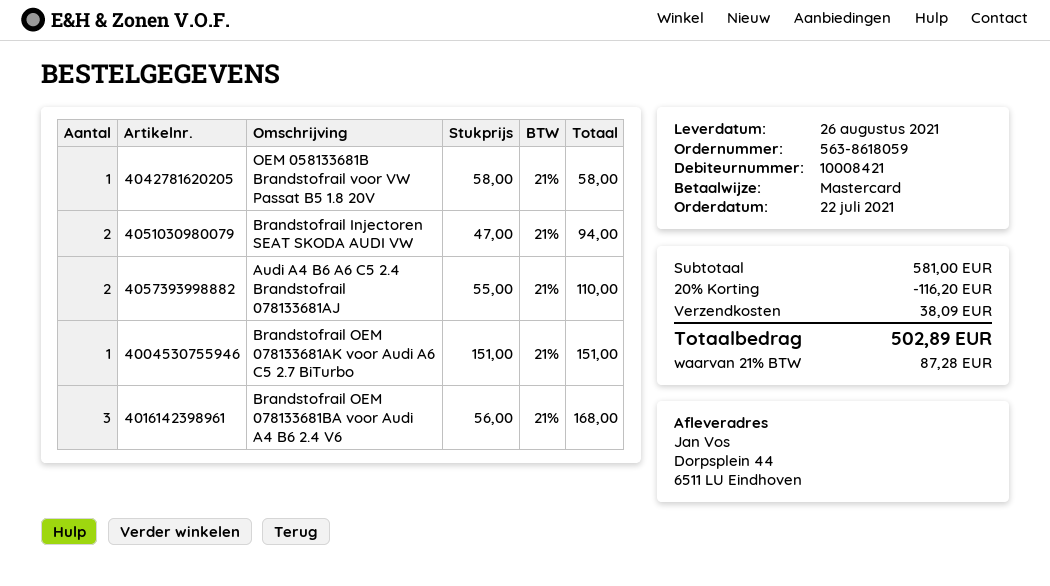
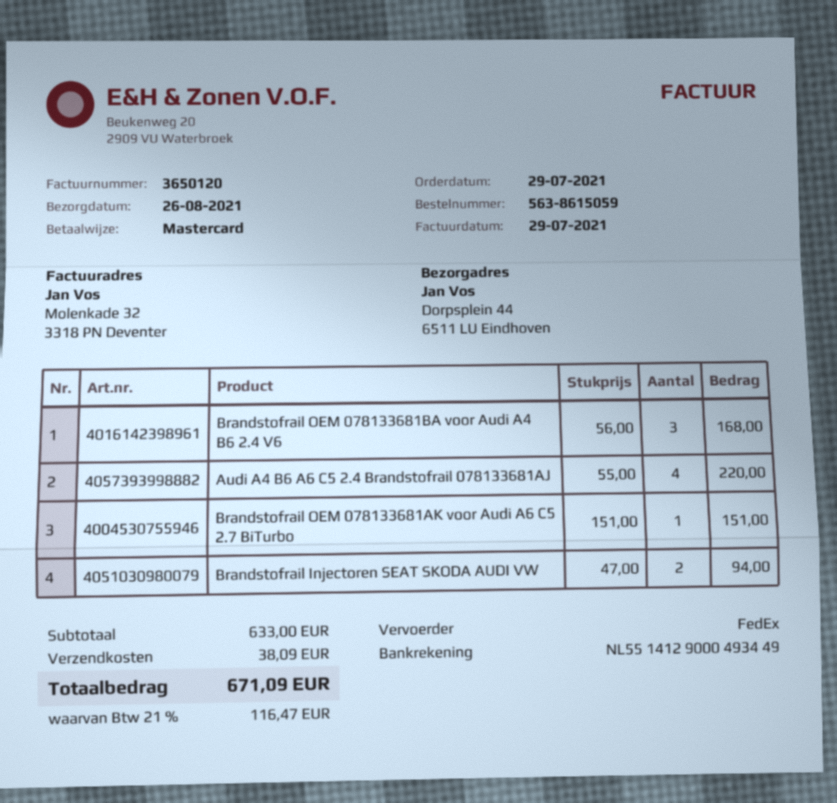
order number: 563-8618059 -> 563-8615059
order date: 2021-07-22 -> 2021-07-29
OEM 058133681B Brandstofrail voor VW Passat B5 1.8 20V: 1 x 58.00 = 58.00 -> none
Audi A4 B6 A6 C5 2.4 Brandstofrail 078133681AJ: 2 x 55.00 = 110.00 -> 4 x 55.00 = 220.00
subtotal: 581.00 -> 633.00
discount: 20% = 116.20 -> none
tax: 21% = 87.28 -> 21% = 116.47
total: 502.89 -> 671.09

